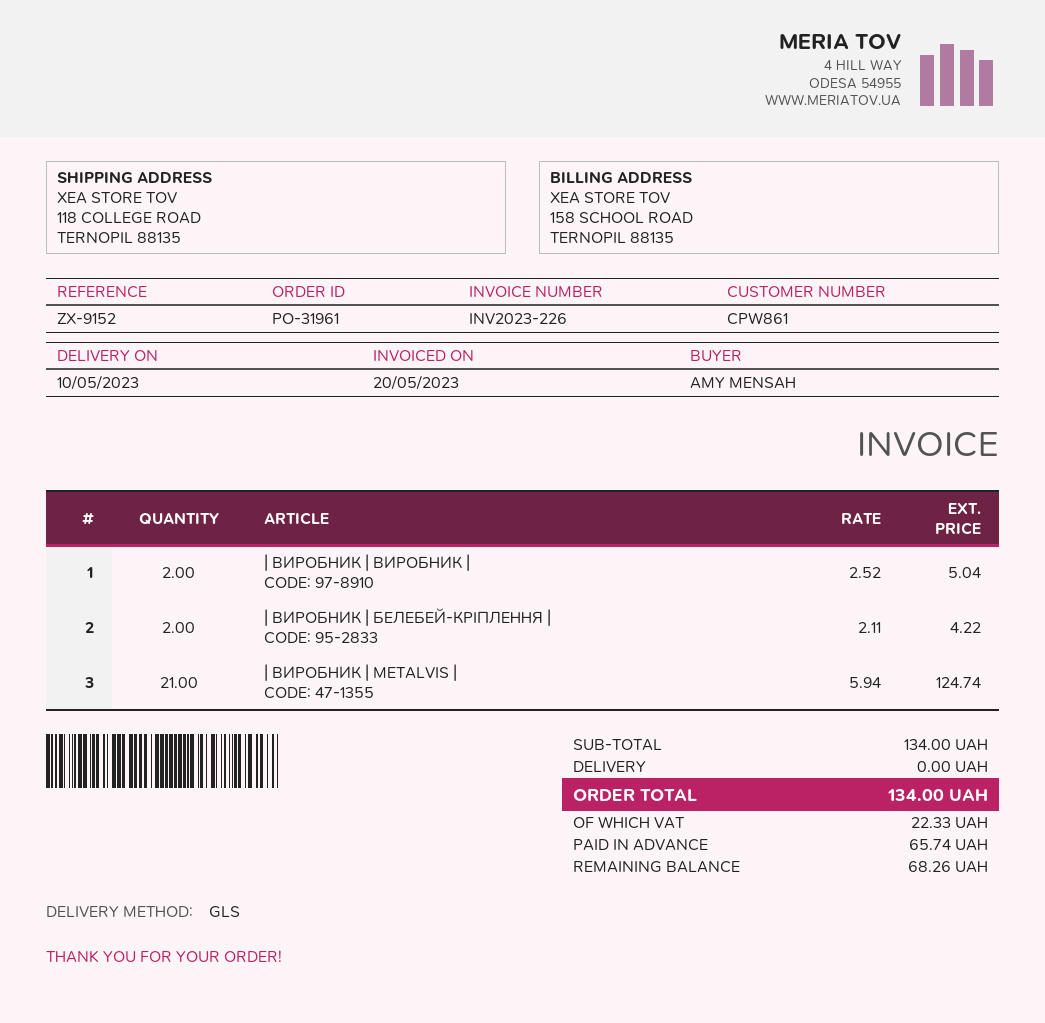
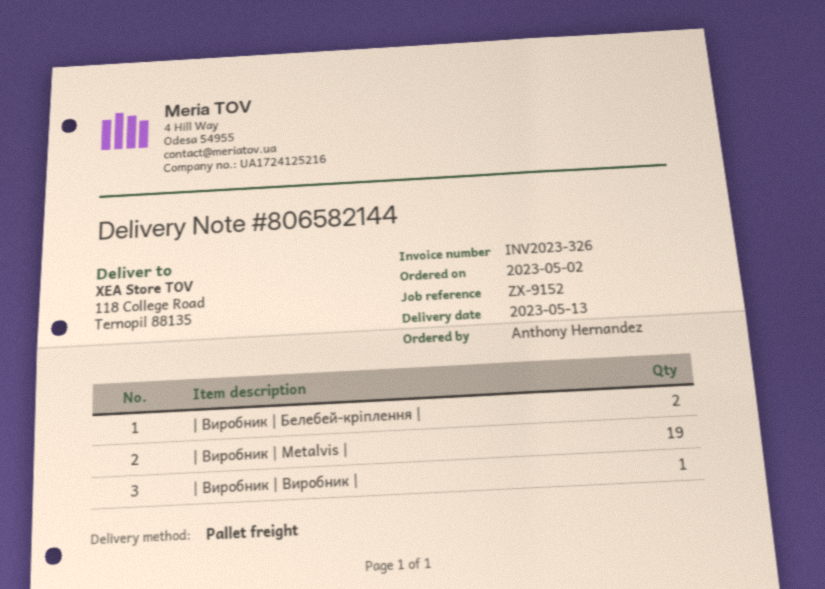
delivery date: 2023-05-10 -> 2023-05-13
invoice number: INV2023-226 -> INV2023-326
ordered by: AMY MENSAH -> Anthony Hernandez
shipping method: GLS -> pallet freight
| ВИРОБНИК | ВИРОБНИК |: 2 -> 1
| ВИРОБНИК | METALVIS |: 21 -> 19

